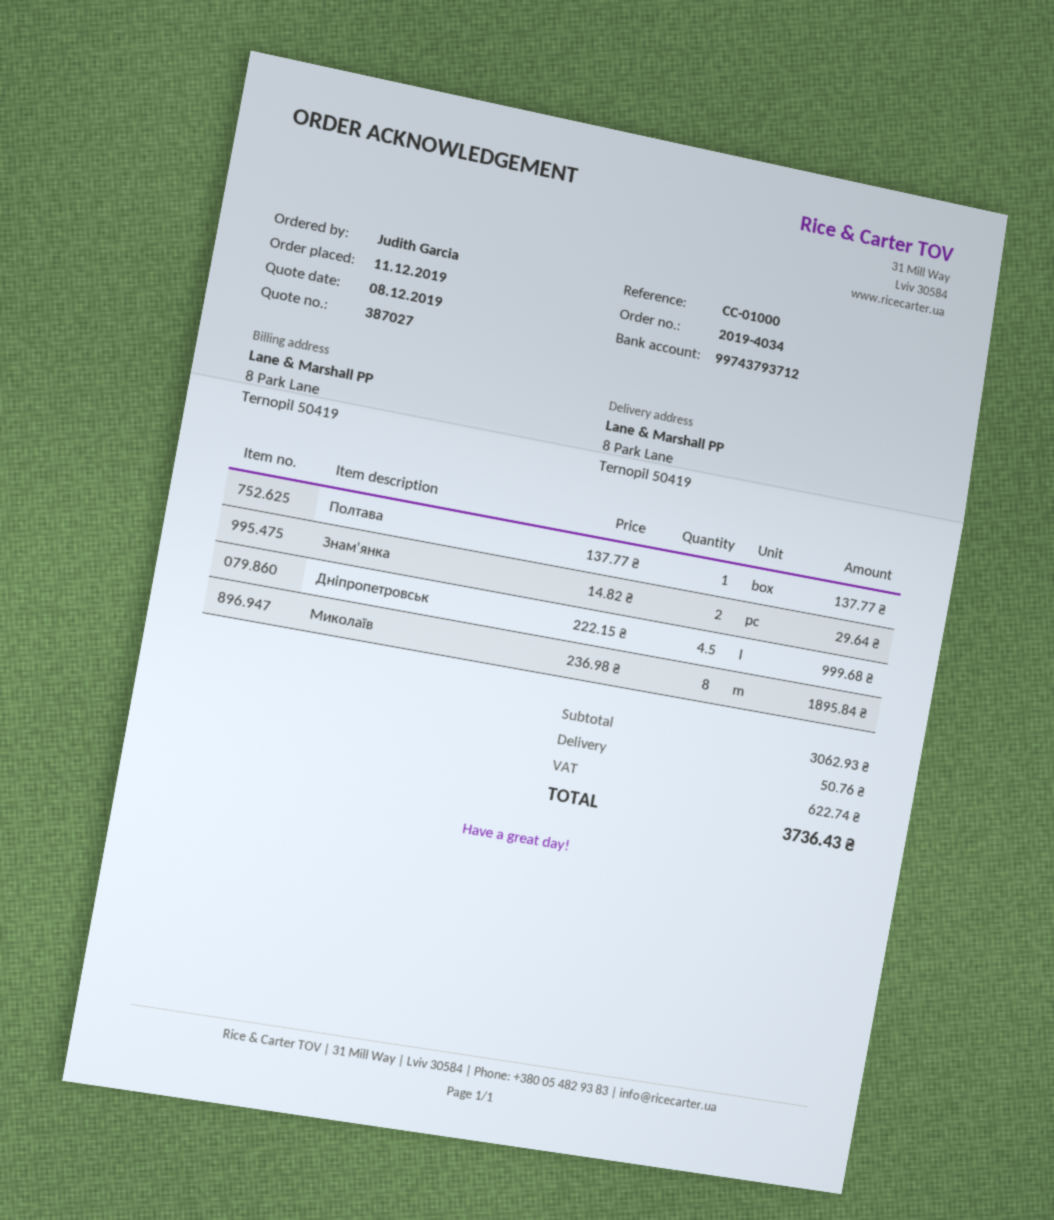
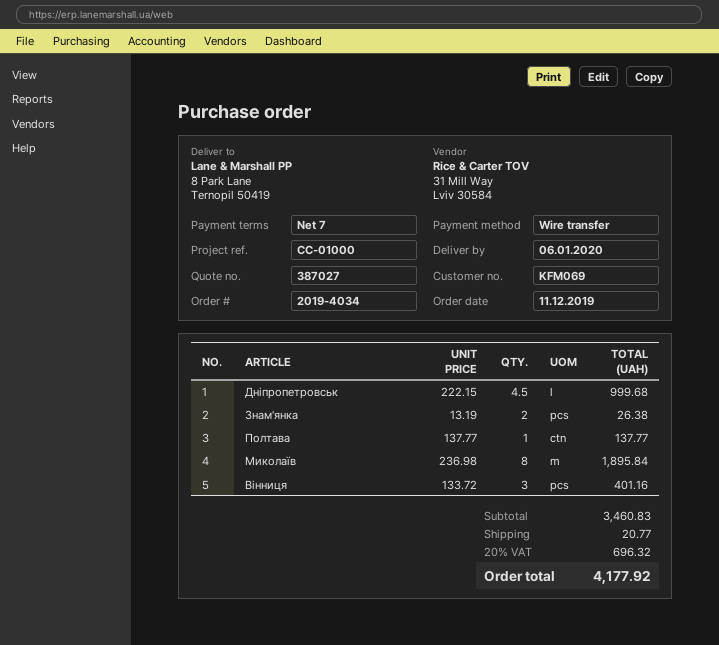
Знам'янка: 2 x 14.82 = 29.64 -> 2 x 13.19 = 26.38
Вінниця: none -> 3 x 133.72 = 401.16
subtotal: 3062.93 -> 3460.83
shipping: 50.76 -> 20.77
tax: 622.74 -> 696.32
total: 3736.43 -> 4177.92

